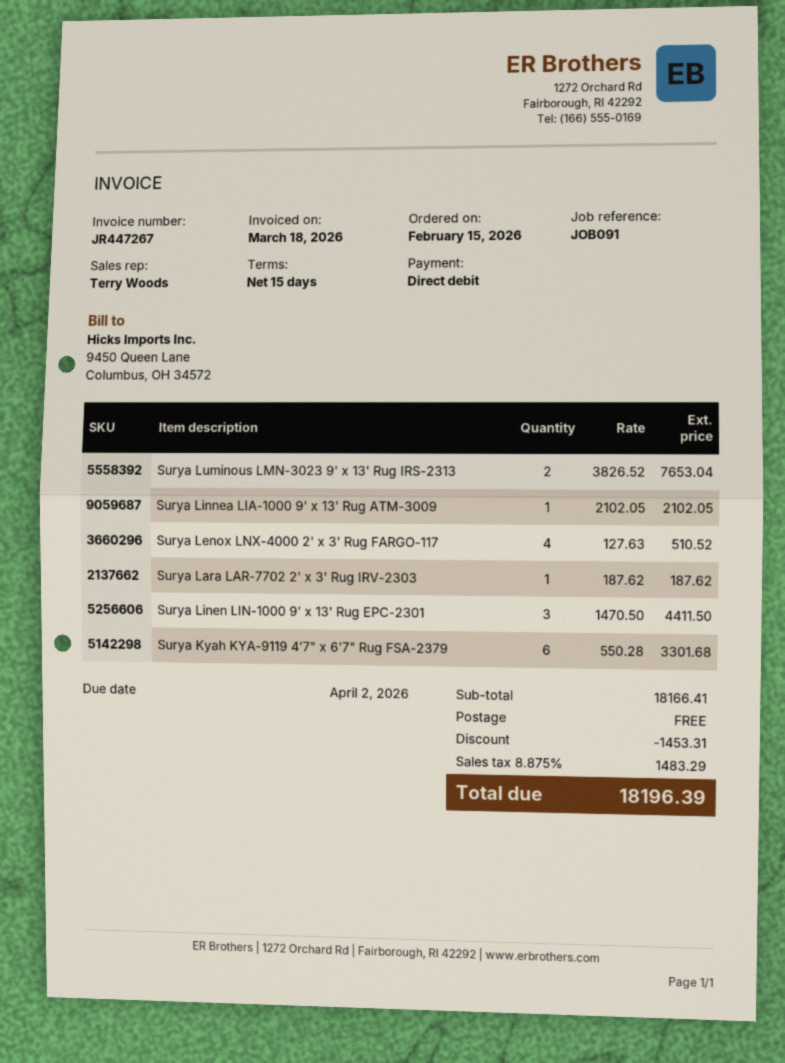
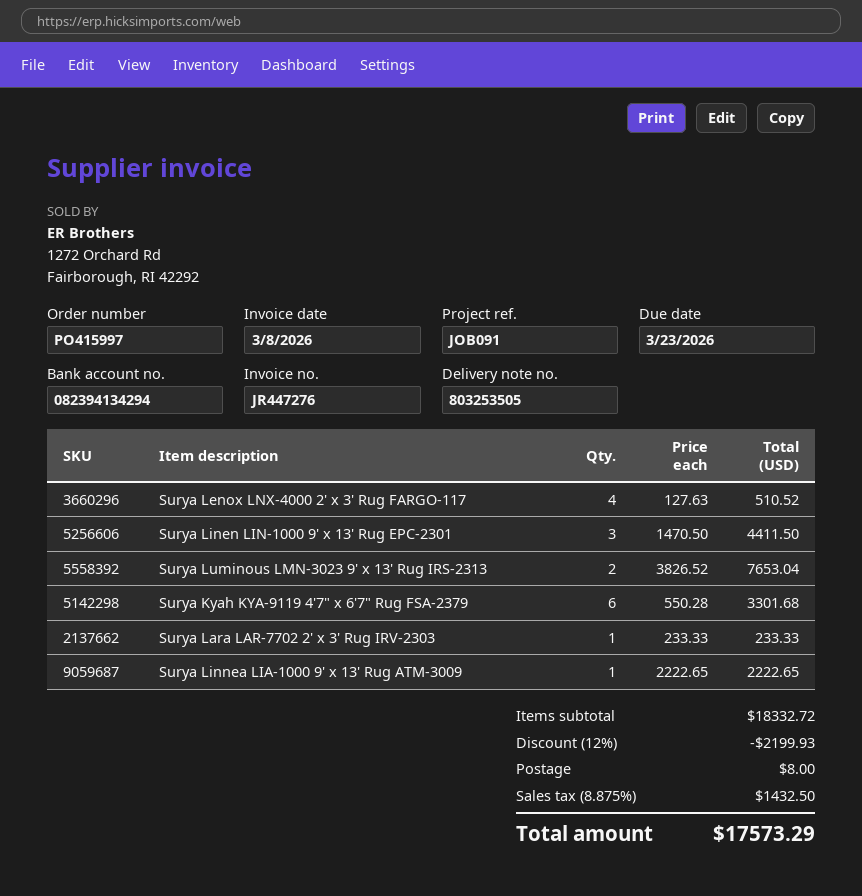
invoice number: JR447267 -> JR447276
invoice date: 2026-03-18 -> 2026-03-08
due date: 2026-04-02 -> 2026-03-23
Surya Linnea LIA-1000 9' x 13' Rug ATM-3009: 1 x 2102.05 = 2102.05 -> 1 x 2222.65 = 2222.65
Surya Lara LAR-7702 2' x 3' Rug IRV-2303: 1 x 187.62 = 187.62 -> 1 x 233.33 = 233.33
subtotal: 18166.41 -> 18332.72
discount: 1453.31 -> 2199.93
shipping: 0.00 -> 8.00
tax: 8.875% = 1483.29 -> 8.875% = 1432.50
total: 18196.39 -> 17573.29

